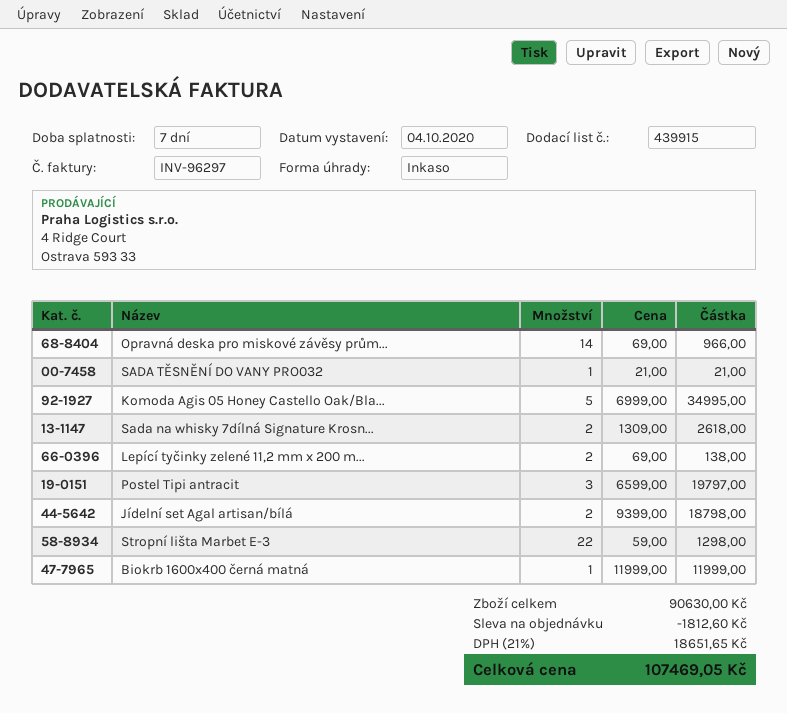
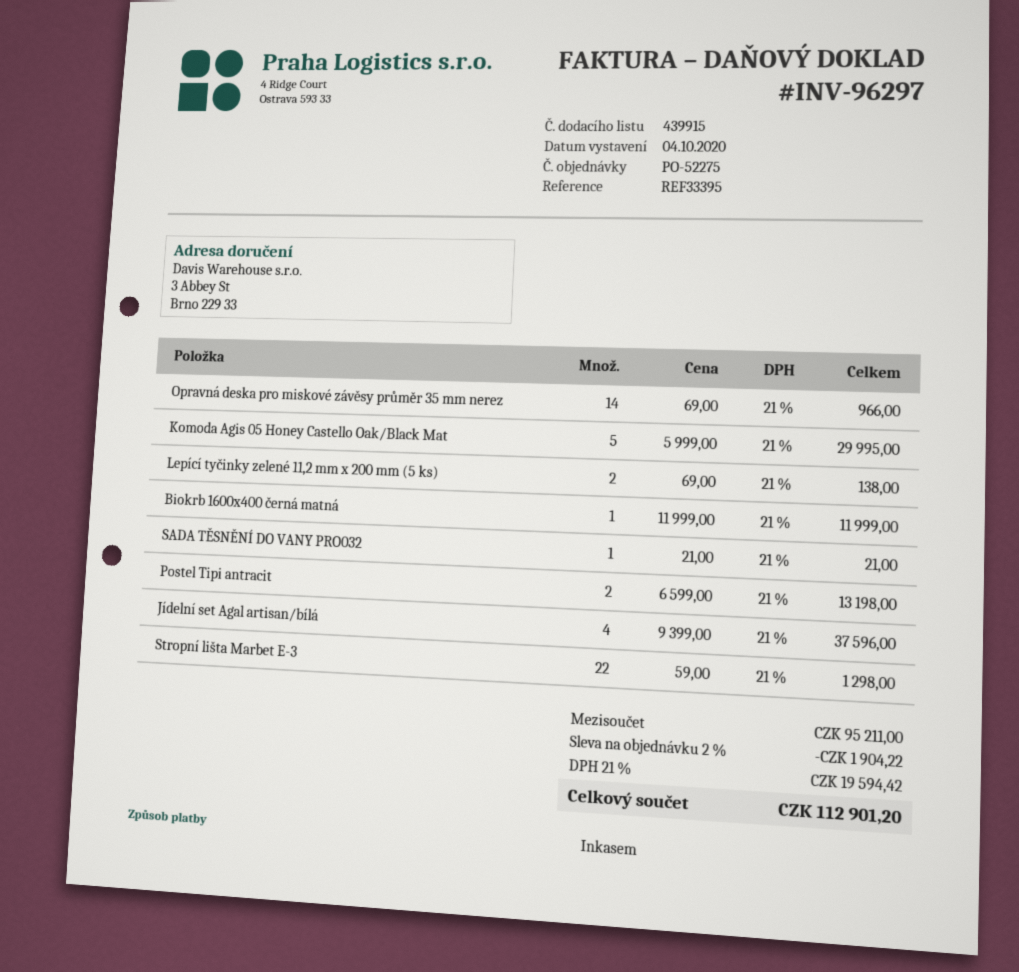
Komoda Agis 05 Honey Castello Oak/Bla...: 5 x 6999.00 = 34995.00 -> 5 x 5999.00 = 29995.00
Sada na whisky 7dílná Signature Krosn...: 2 x 1309.00 = 2618.00 -> none
Postel Tipi antracit: 3 x 6599.00 = 19797.00 -> 2 x 6599.00 = 13198.00
Jídelní set Agal artisan/bílá: 2 x 9399.00 = 18798.00 -> 4 x 9399.00 = 37596.00
subtotal: 90630.00 -> 95211.00
discount: 1812.60 -> 1904.22
tax: 21% = 18651.65 -> 21% = 19594.42
total: 107469.05 -> 112901.20

